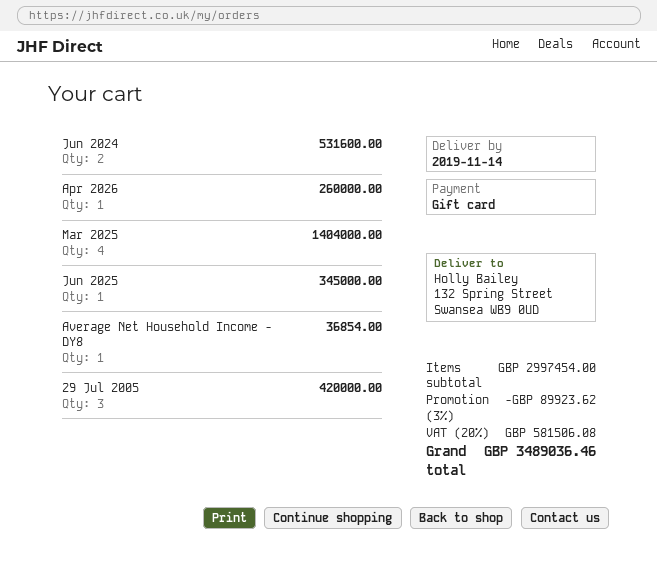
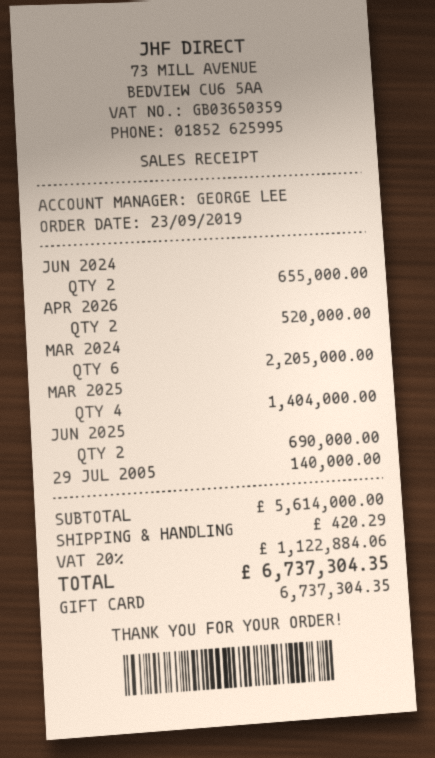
Jun 2024: 2 for 531600.00 -> 2 for 655000.00
Apr 2026: 1 for 260000.00 -> 2 for 520000.00
Jun 2025: 1 for 345000.00 -> 2 for 690000.00
Average Net Household Income - DY8: 1 for 36854.00 -> none
29 Jul 2005: 3 for 420000.00 -> 1 for 140000.00
MAR 2024: none -> 6 for 2205000.00
subtotal: 2997454.00 -> 5614000.00
discount: 3% = 89923.62 -> none
shipping: none -> 420.29
tax: 20% = 581506.08 -> 20% = 1122884.06
total: 3489036.46 -> 6737304.35

